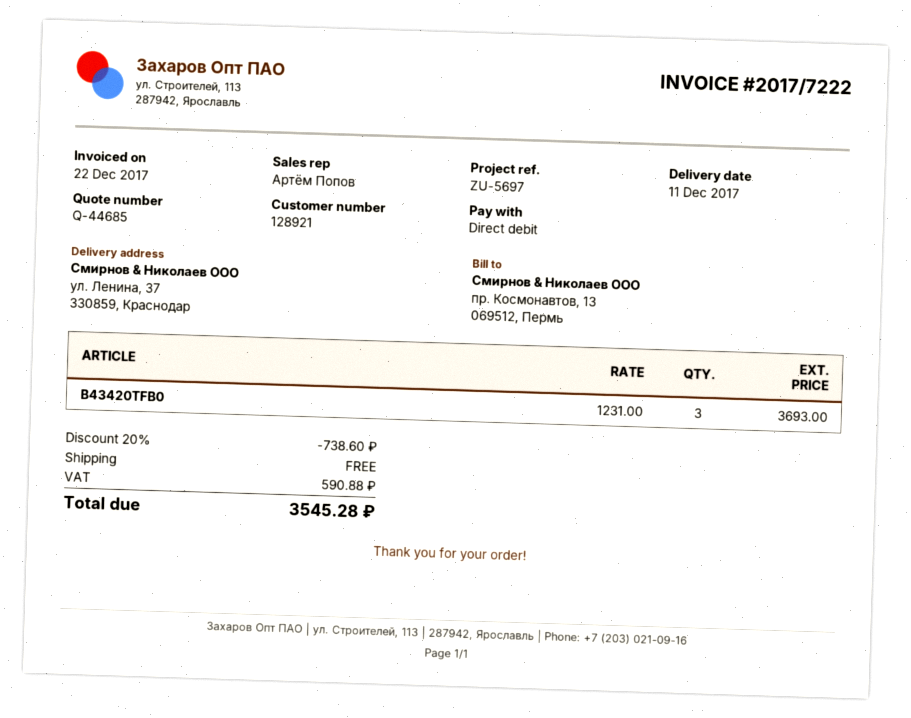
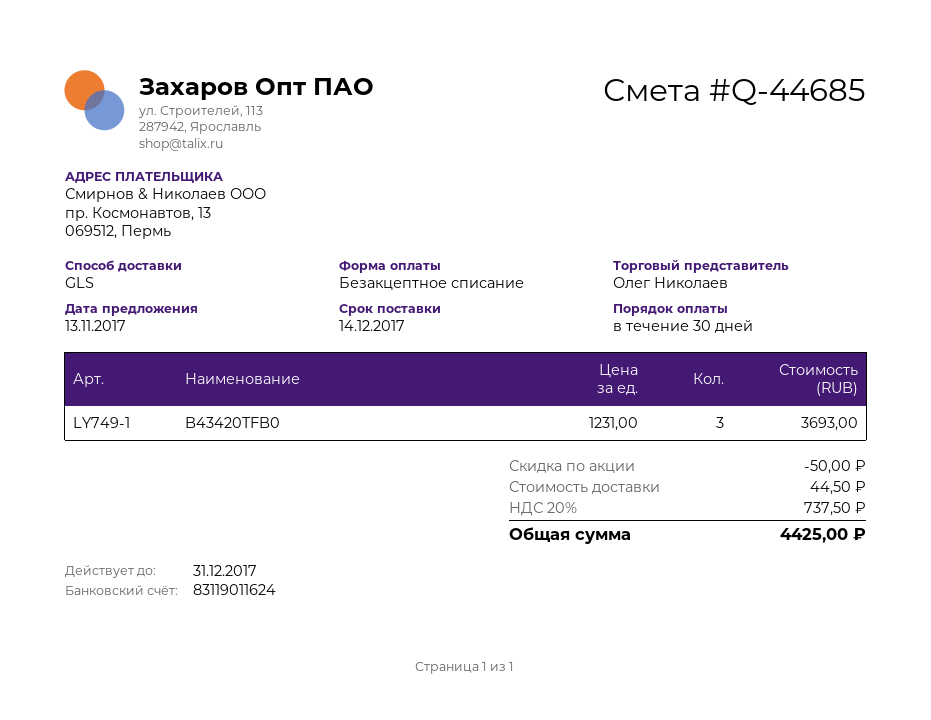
delivery date: 2017-12-11 -> 2017-12-14
sales rep: Артём Попов -> Олег Николаев
discount: 738.60 -> 50.00
shipping: 0.00 -> 44.50
tax: 590.88 -> 737.50
total: 3545.28 -> 4425.00

